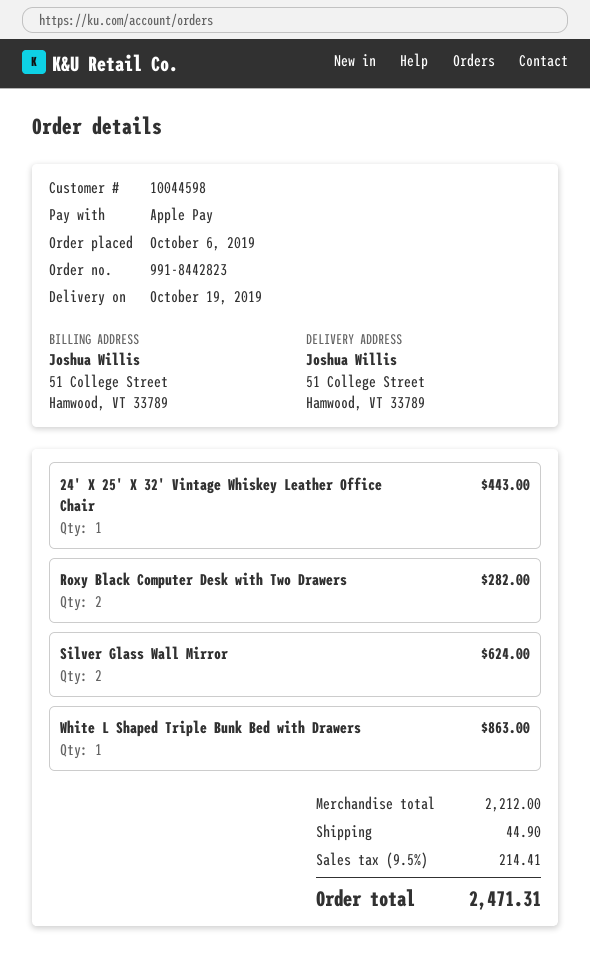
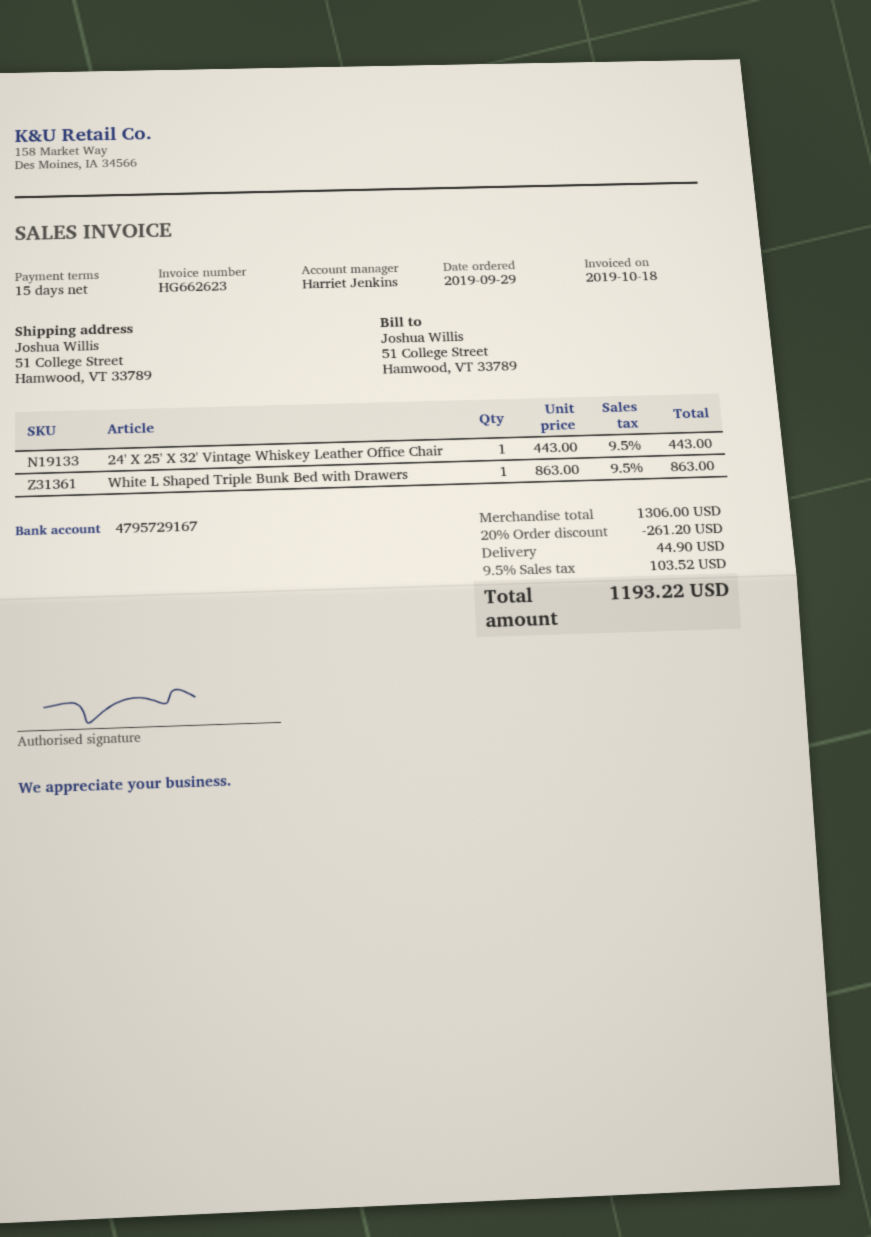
order date: 2019-10-06 -> 2019-09-29
Roxy Black Computer Desk with Two Drawers: 2 for 282.00 -> none
Silver Glass Wall Mirror: 2 for 624.00 -> none
subtotal: 2212.00 -> 1306.00
discount: none -> 20% = 261.20
tax: 9.5% = 214.41 -> 9.5% = 103.52
total: 2471.31 -> 1193.22

